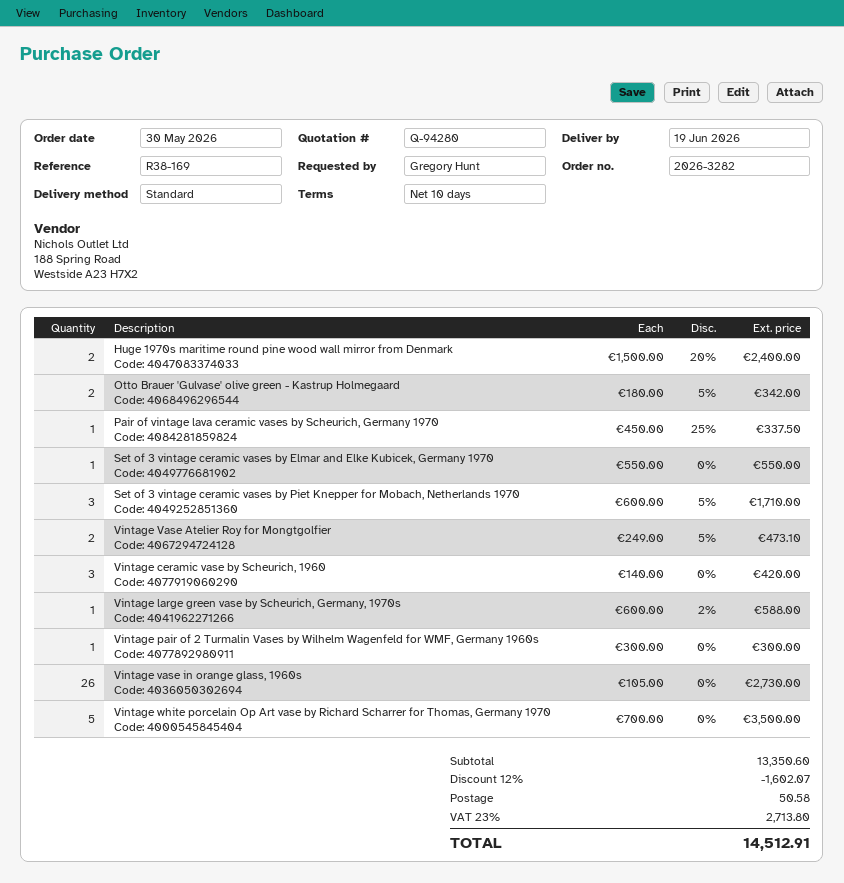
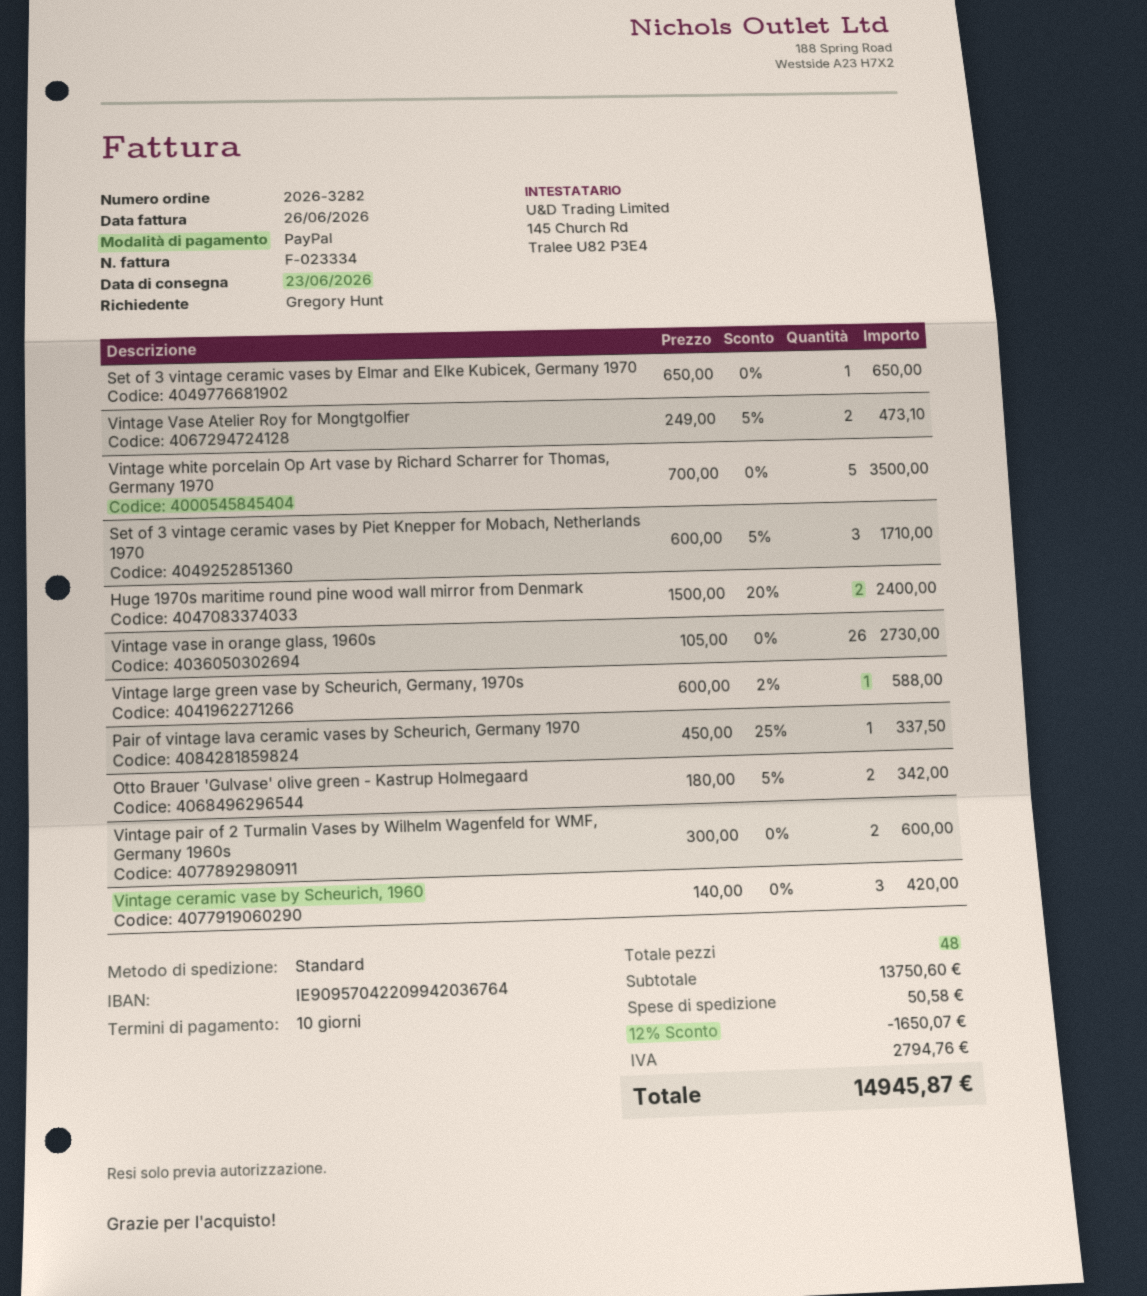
delivery date: 2026-06-19 -> 2026-06-23
Set of 3 vintage ceramic vases by Elmar and Elke Kubicek, Germany 1970: 1 x 550.00 = 550.00 -> 1 x 650.00 = 650.00
Vintage pair of 2 Turmalin Vases by Wilhelm Wagenfeld for WMF, Germany 1960s: 1 x 300.00 = 300.00 -> 2 x 300.00 = 600.00
subtotal: 13350.60 -> 13750.60
discount: 12% = 1602.07 -> 12% = 1650.07
tax: 2713.80 -> 2794.76
total: 14512.91 -> 14945.87

